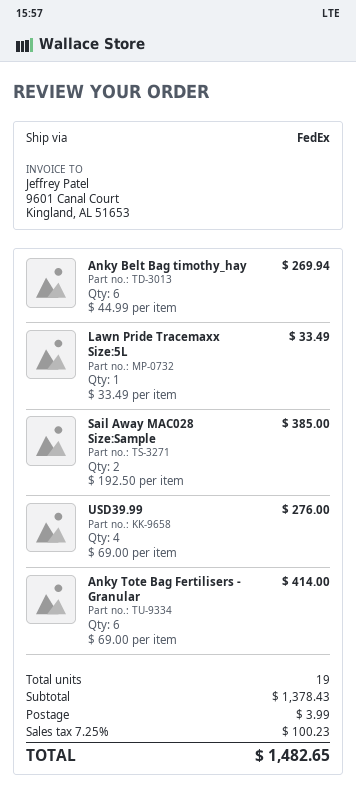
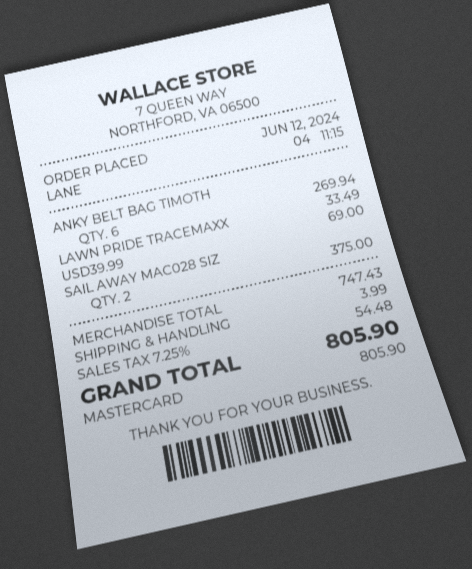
Sail Away MAC028 Size:Sample: 2 for 385.00 -> 2 for 375.00
USD39.99: 4 for 276.00 -> 1 for 69.00
Anky Tote Bag Fertilisers - Granular: 6 for 414.00 -> none
subtotal: 1378.43 -> 747.43
tax: 7.25% = 100.23 -> 7.25% = 54.48
total: 1482.65 -> 805.90

